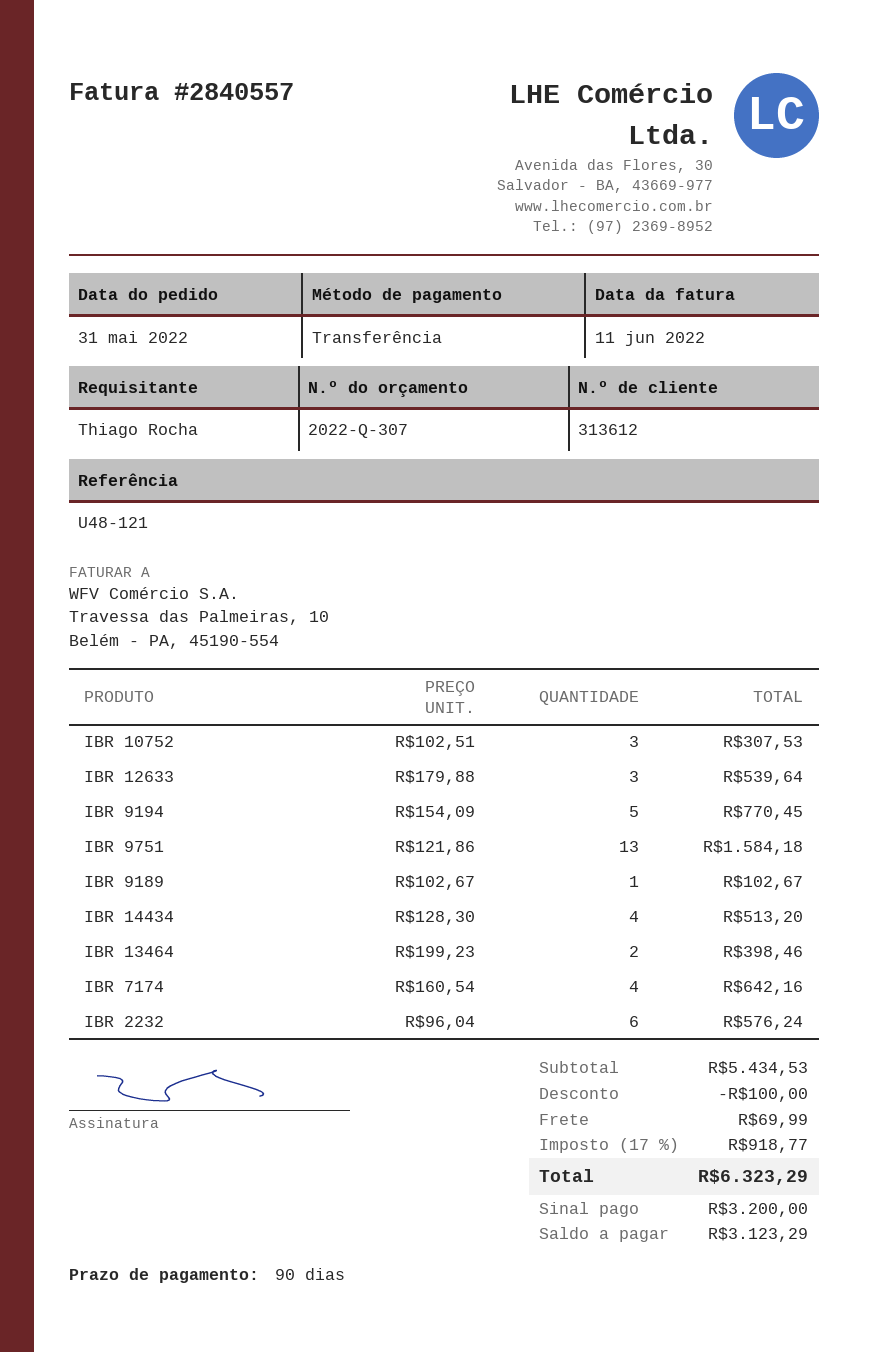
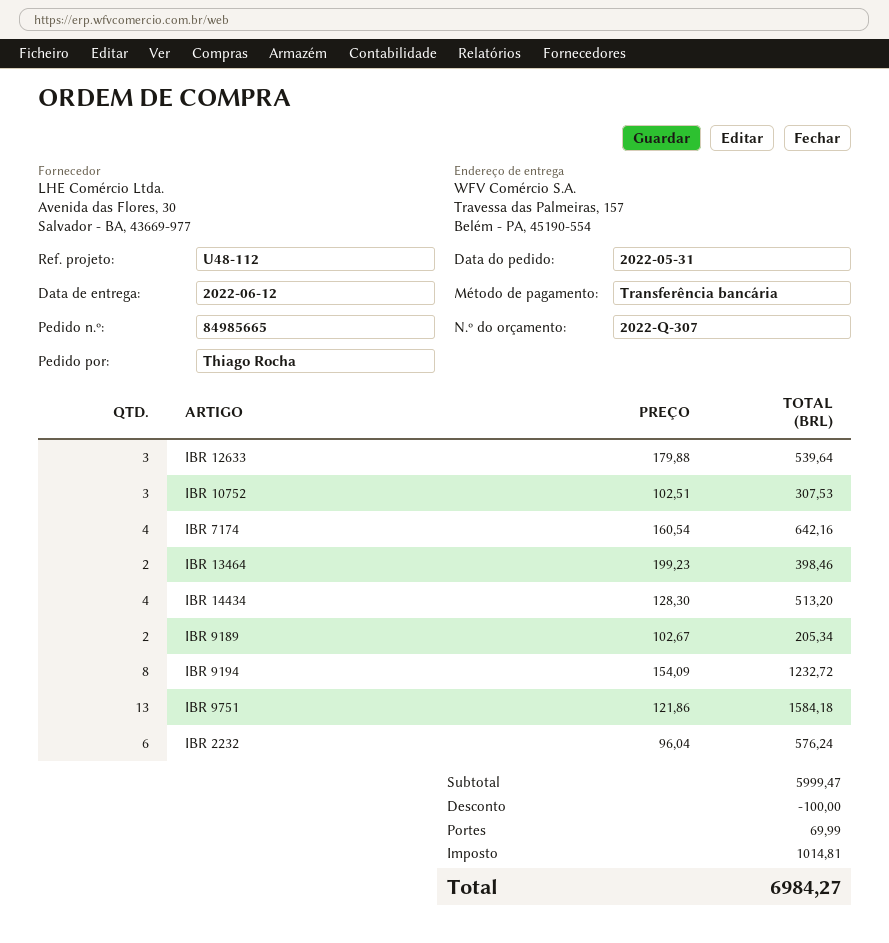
reference: U48-121 -> U48-112
IBR 9194: 5 x 154.09 = 770.45 -> 8 x 154.09 = 1232.72
IBR 9189: 1 x 102.67 = 102.67 -> 2 x 102.67 = 205.34
subtotal: 5434.53 -> 5999.47
tax: 918.77 -> 1014.81
total: 6323.29 -> 6984.27

